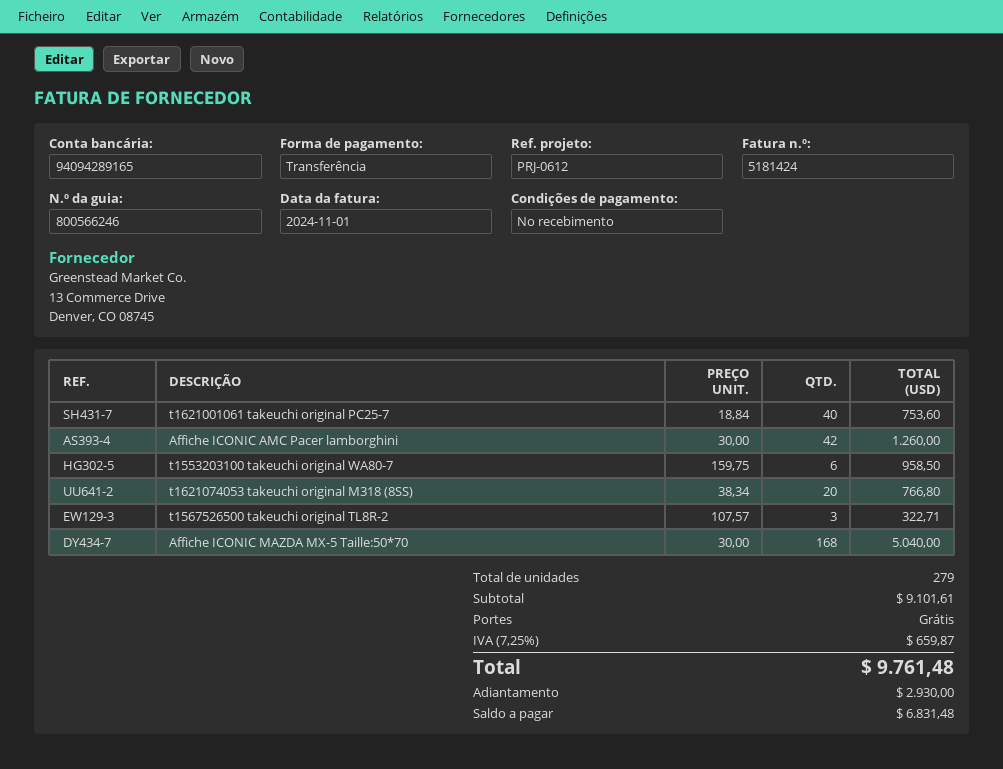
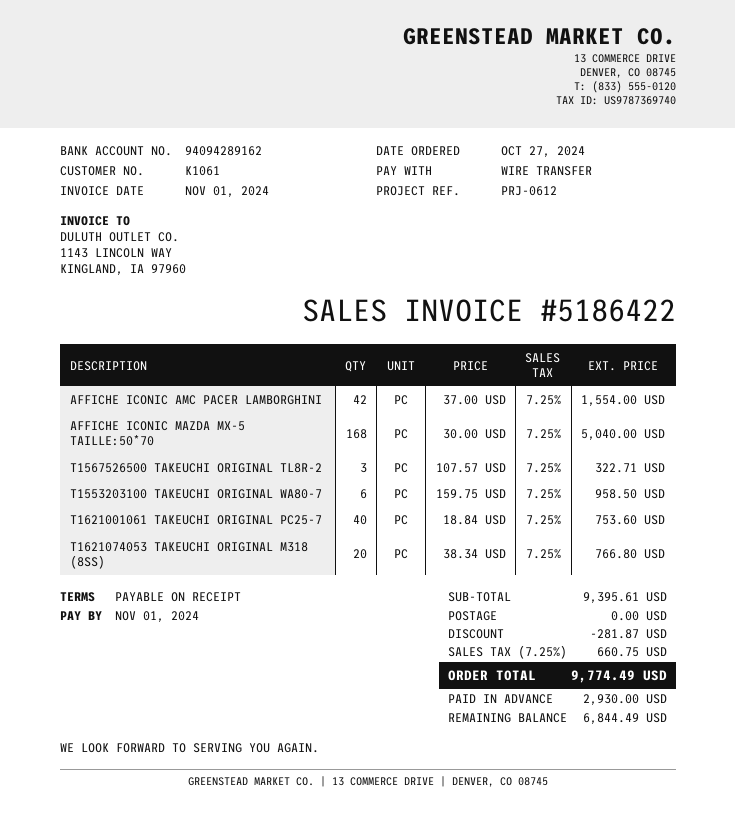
invoice number: 5181424 -> 5186422
bank account: 94094289165 -> 94094289162
Affiche ICONIC AMC Pacer lamborghini: 42 x 30.00 = 1260.00 -> 42 x 37.00 = 1554.00
subtotal: 9101.61 -> 9395.61
discount: none -> 281.87
tax: 7.25% = 659.87 -> 7.25% = 660.75
total: 9761.48 -> 9774.49
balance: 6831.48 -> 6844.49

